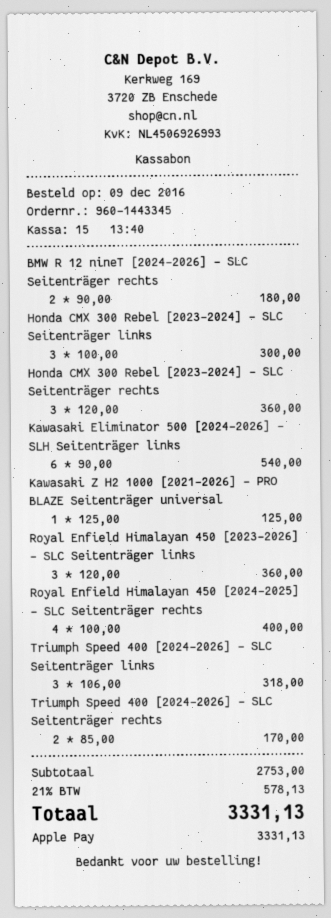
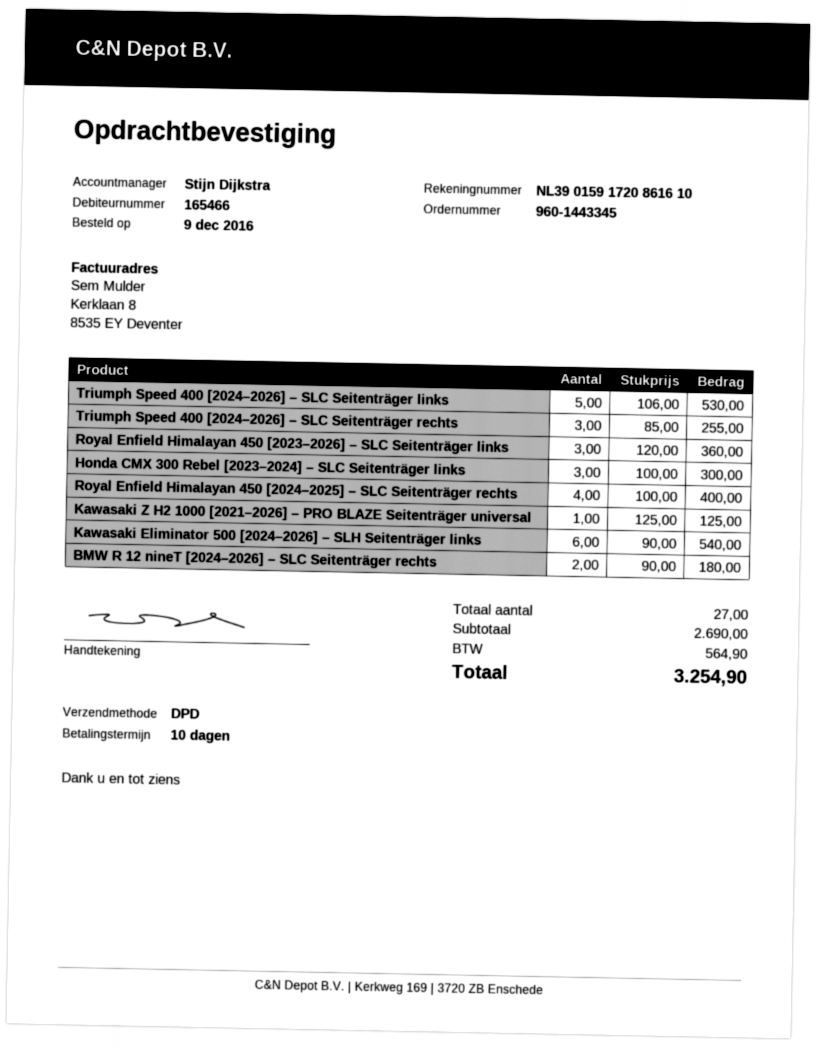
Honda CMX 300 Rebel [2023–2024] – SLC Seitenträger rechts: 3 x 120.00 = 360.00 -> none
Triumph Speed 400 [2024–2026] – SLC Seitenträger links: 3 x 106.00 = 318.00 -> 5 x 106.00 = 530.00
Triumph Speed 400 [2024–2026] – SLC Seitenträger rechts: 2 x 85.00 = 170.00 -> 3 x 85.00 = 255.00
subtotal: 2753.00 -> 2690.00
tax: 578.13 -> 564.90
total: 3331.13 -> 3254.90

